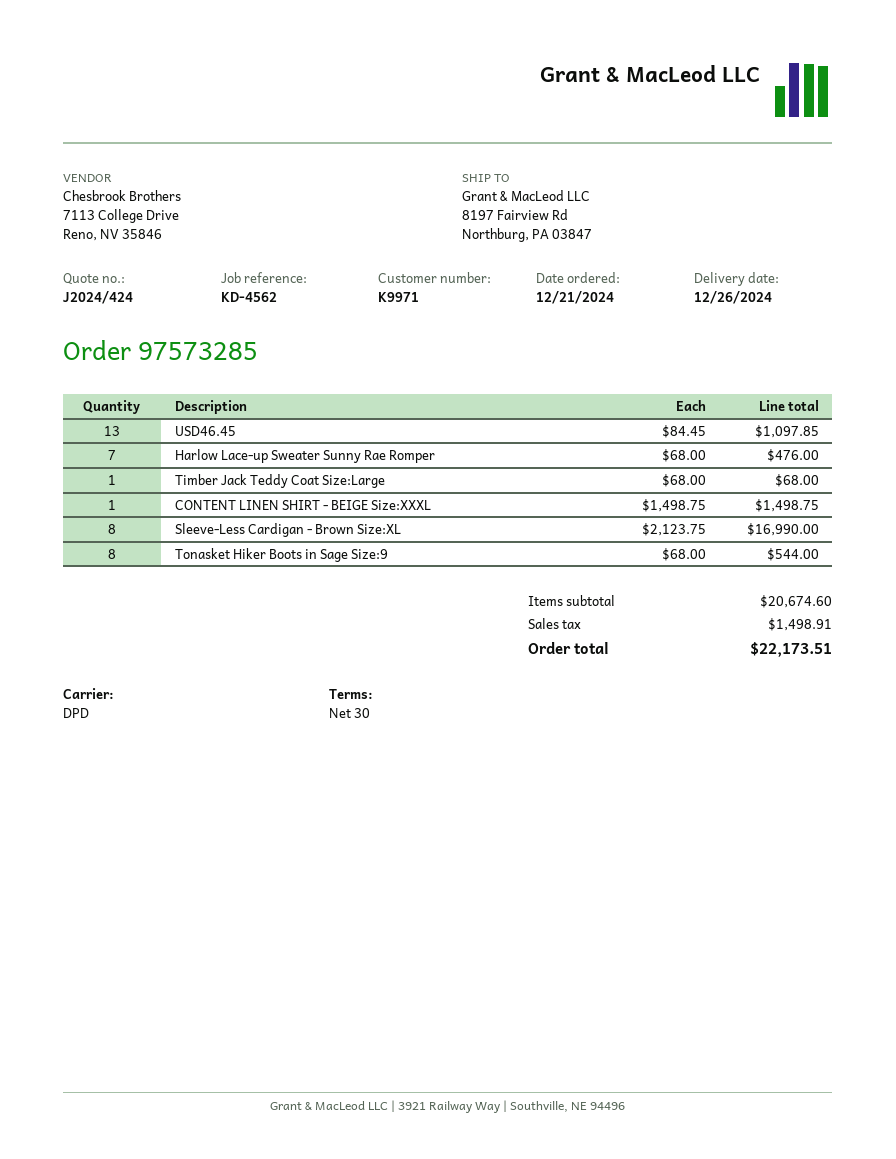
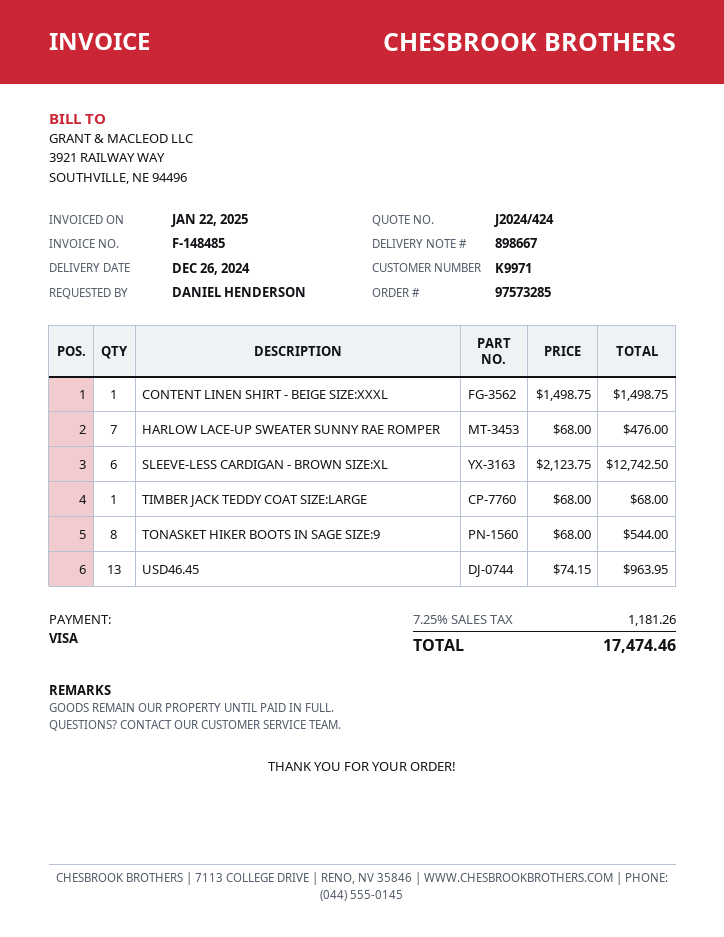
USD46.45: 13 x 84.45 = 1097.85 -> 13 x 74.15 = 963.95
Sleeve-Less Cardigan - Brown Size:XL: 8 x 2123.75 = 16990.00 -> 6 x 2123.75 = 12742.50
tax: 1498.91 -> 1181.26
total: 22173.51 -> 17474.46

